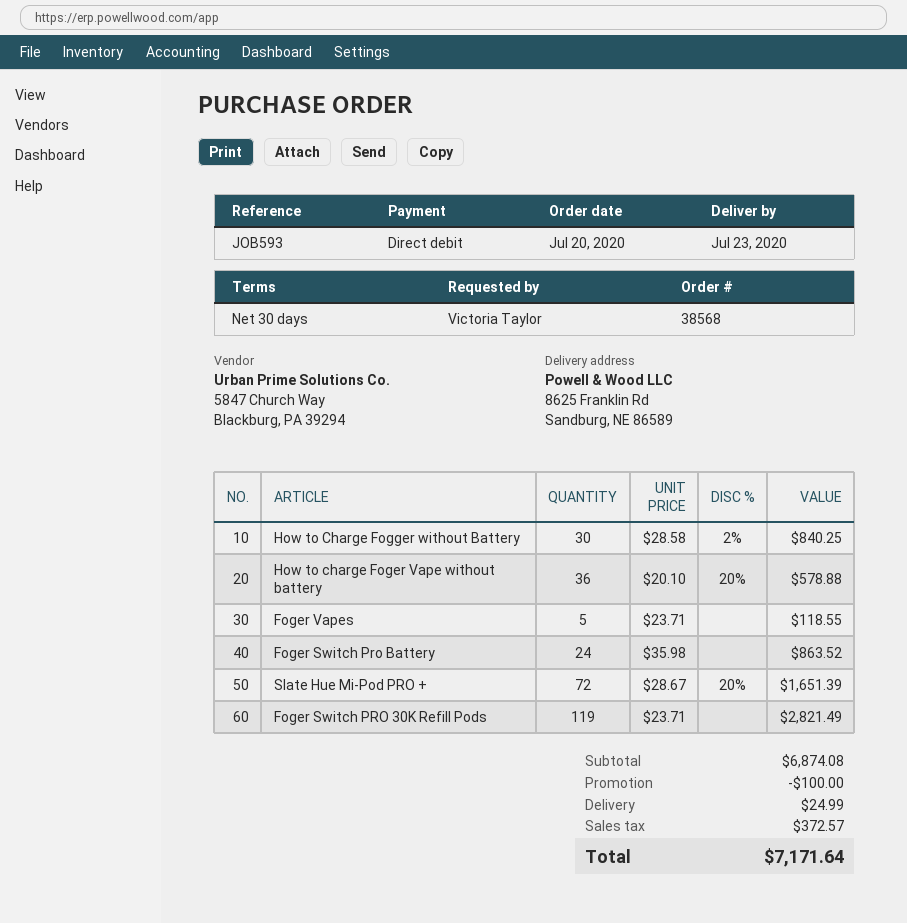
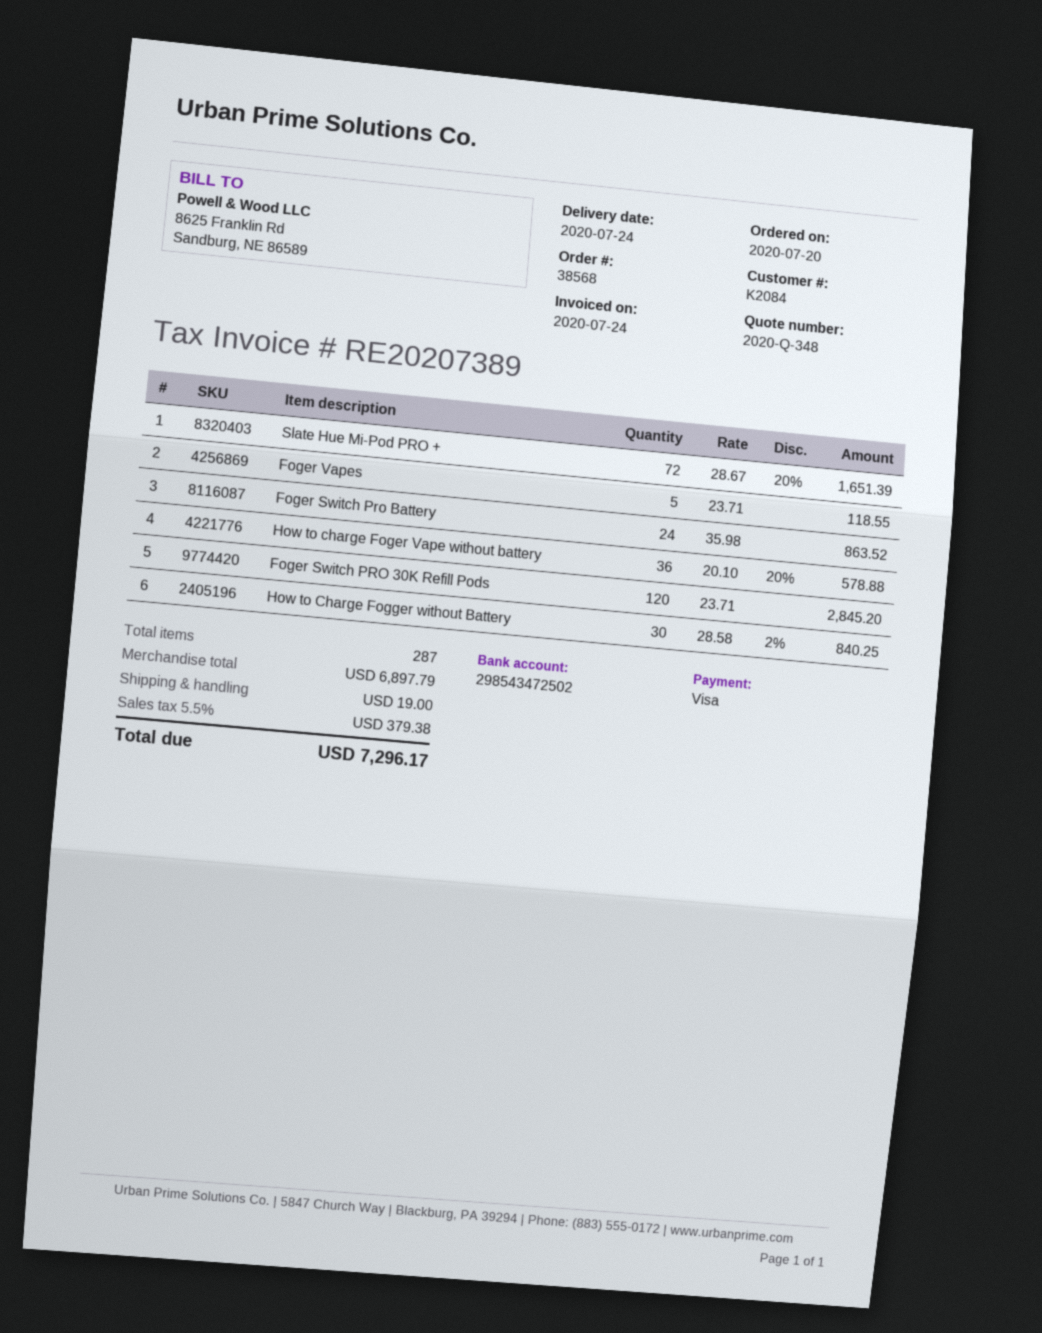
delivery date: 2020-07-23 -> 2020-07-24
payment method: direct debit -> Visa
Foger Switch PRO 30K Refill Pods: 119 x 23.71 = 2821.49 -> 120 x 23.71 = 2845.20
subtotal: 6874.08 -> 6897.79
discount: 100.00 -> none
shipping: 24.99 -> 19.00
tax: 372.57 -> 379.38
total: 7171.64 -> 7296.17

